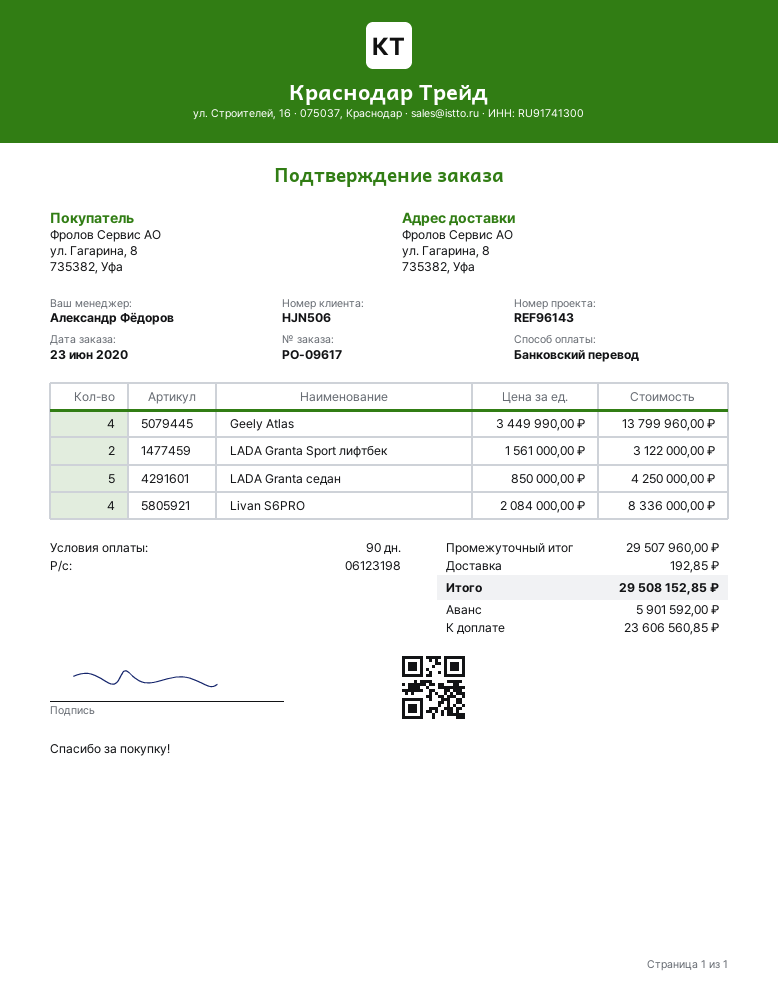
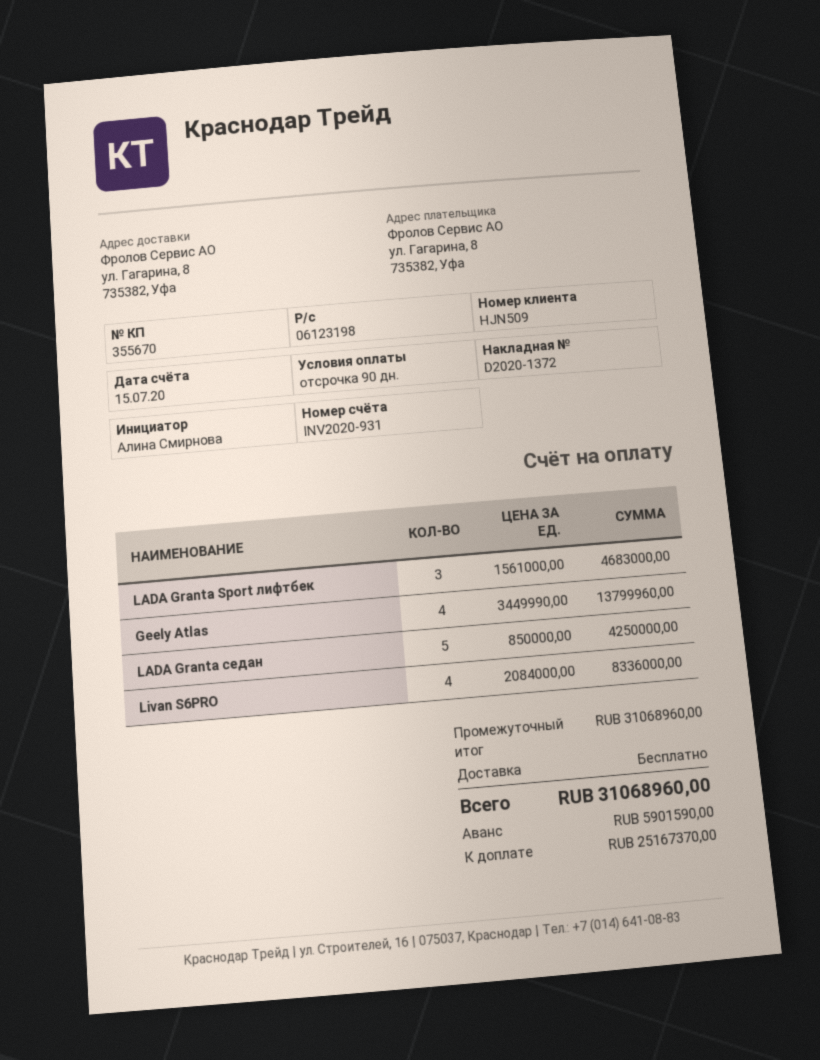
customer number: HJN506 -> HJN509
LADA Granta Sport лифтбек: 2 x 1561000.00 = 3122000.00 -> 3 x 1561000.00 = 4683000.00
subtotal: 29507960.00 -> 31068960.00
shipping: 192.85 -> 0.00
total: 29508152.85 -> 31068960.00
deposit: 5901592.00 -> 5901590.00
balance: 23606560.85 -> 25167370.00

